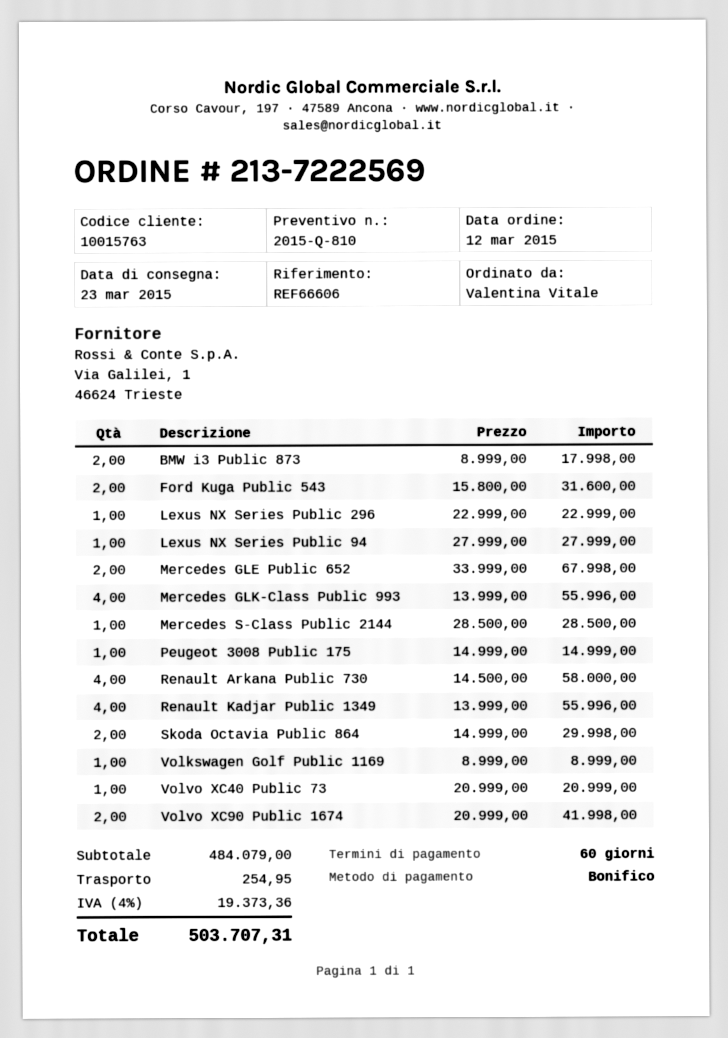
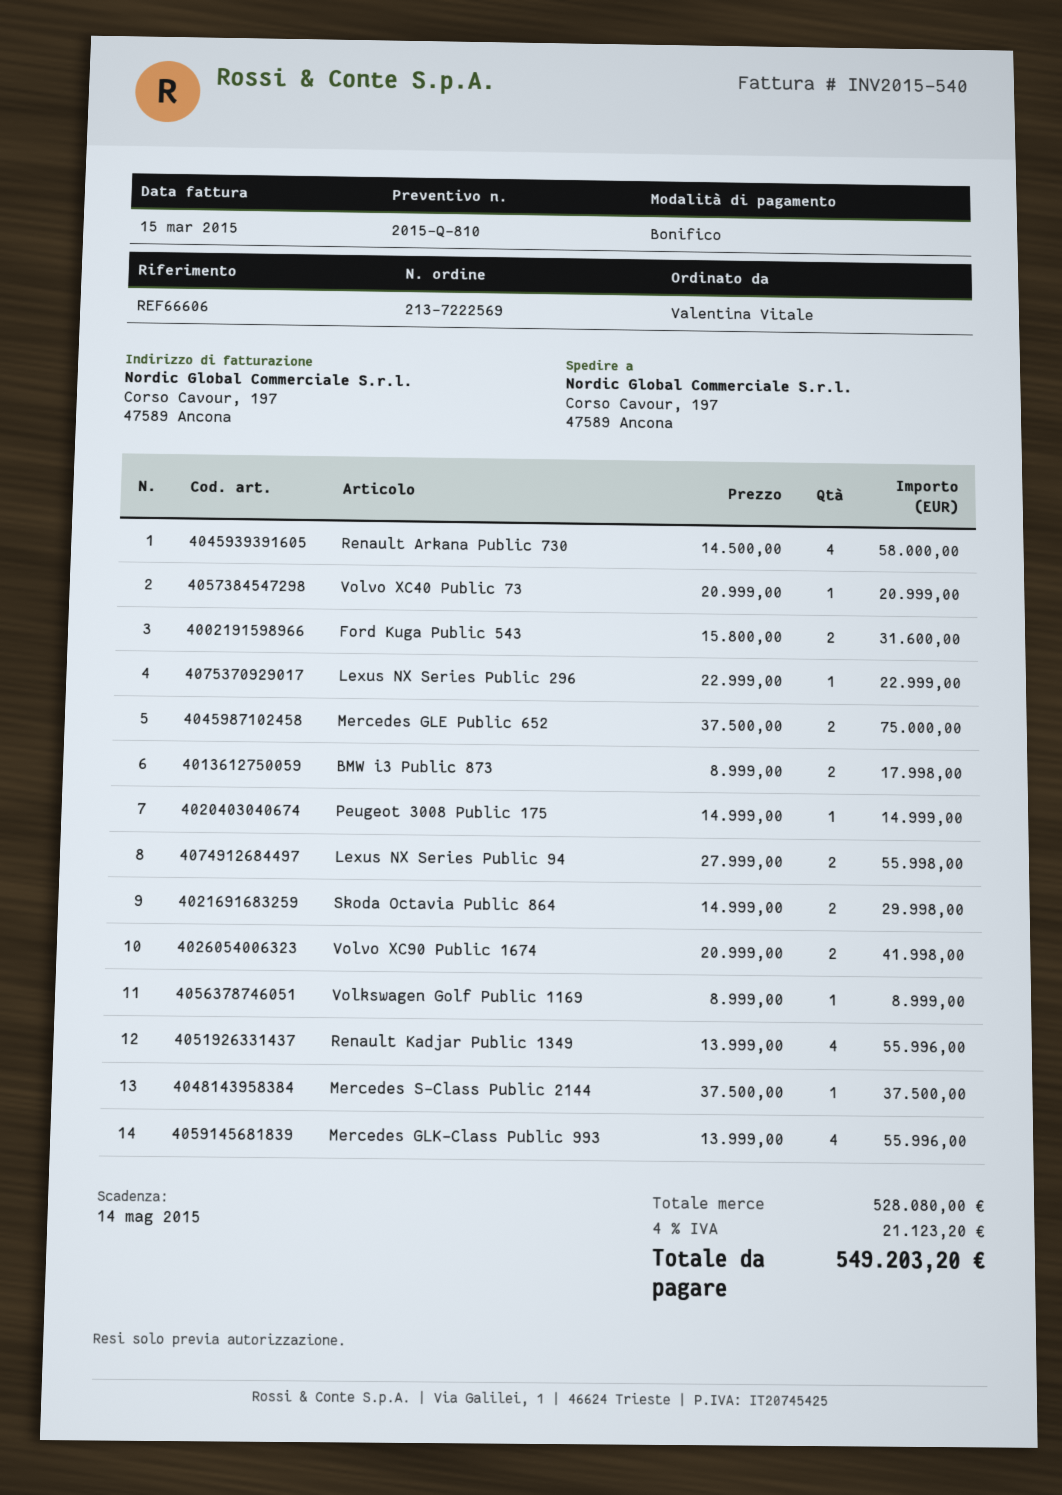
Lexus NX Series Public 94: 1 x 27999.00 = 27999.00 -> 2 x 27999.00 = 55998.00
Mercedes GLE Public 652: 2 x 33999.00 = 67998.00 -> 2 x 37500.00 = 75000.00
Mercedes S-Class Public 2144: 1 x 28500.00 = 28500.00 -> 1 x 37500.00 = 37500.00
subtotal: 484079.00 -> 528080.00
shipping: 254.95 -> none
tax: 4% = 19373.36 -> 4% = 21123.20
total: 503707.31 -> 549203.20

